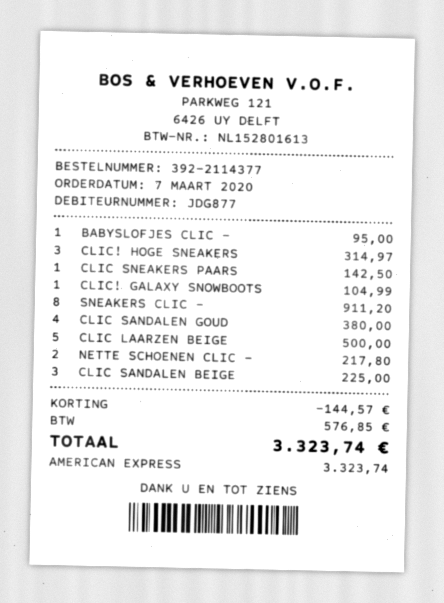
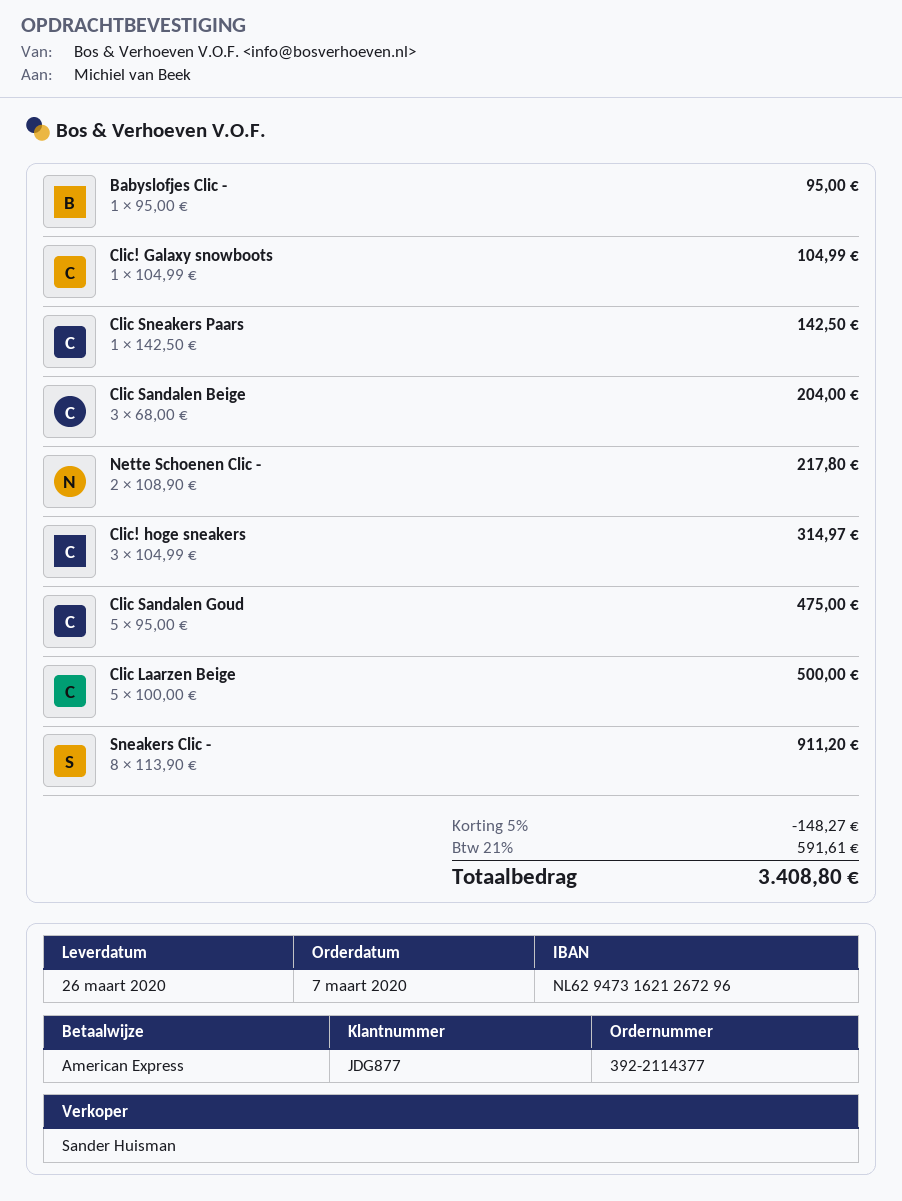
CLIC SANDALEN GOUD: 4 for 380.00 -> 5 for 475.00
CLIC SANDALEN BEIGE: 3 for 225.00 -> 3 for 204.00
discount: 144.57 -> 148.27
tax: 576.85 -> 591.61
total: 3323.74 -> 3408.80

